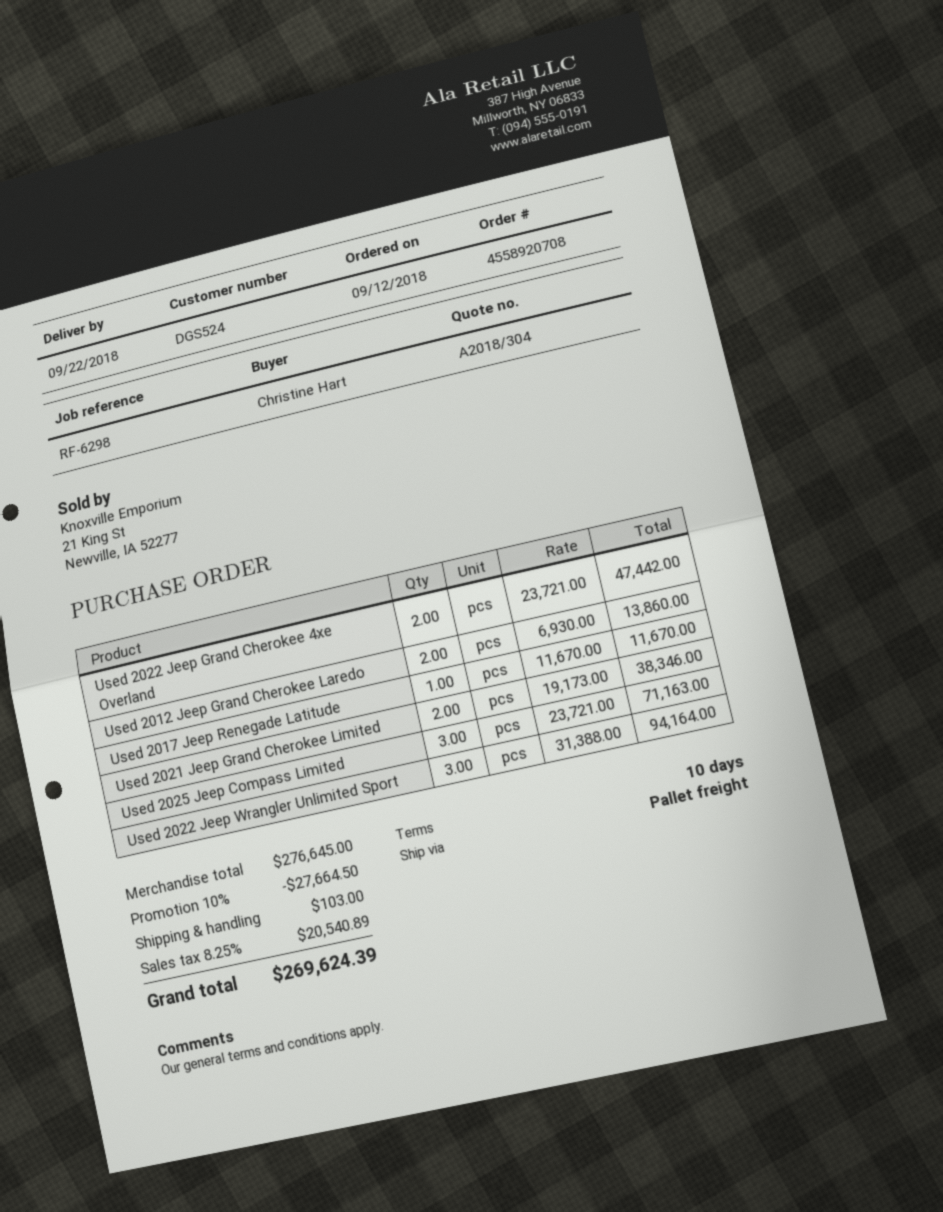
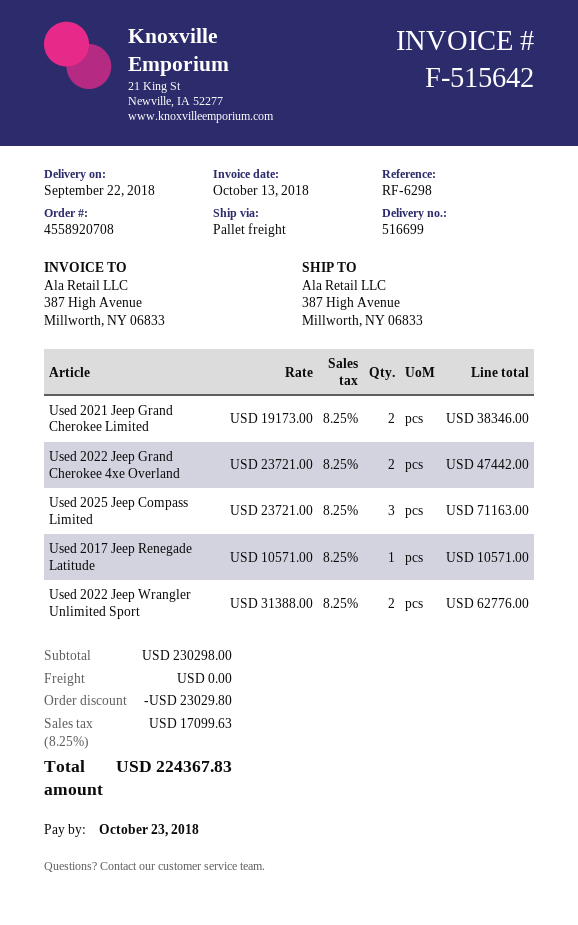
Used 2012 Jeep Grand Cherokee Laredo: 2 x 6930.00 = 13860.00 -> none
Used 2017 Jeep Renegade Latitude: 1 x 11670.00 = 11670.00 -> 1 x 10571.00 = 10571.00
Used 2022 Jeep Wrangler Unlimited Sport: 3 x 31388.00 = 94164.00 -> 2 x 31388.00 = 62776.00
subtotal: 276645.00 -> 230298.00
discount: 27664.50 -> 23029.80
shipping: 103.00 -> 0.00
tax: 8.25% = 20540.89 -> 8.25% = 17099.63
total: 269624.39 -> 224367.83

